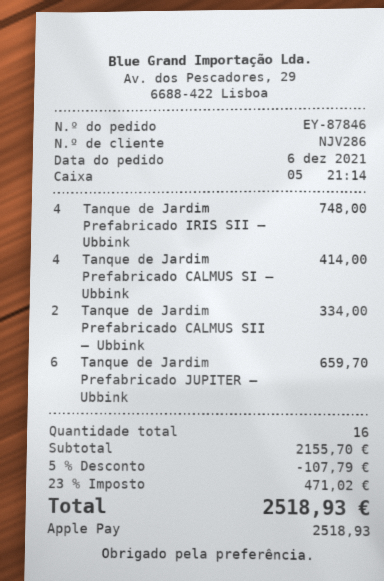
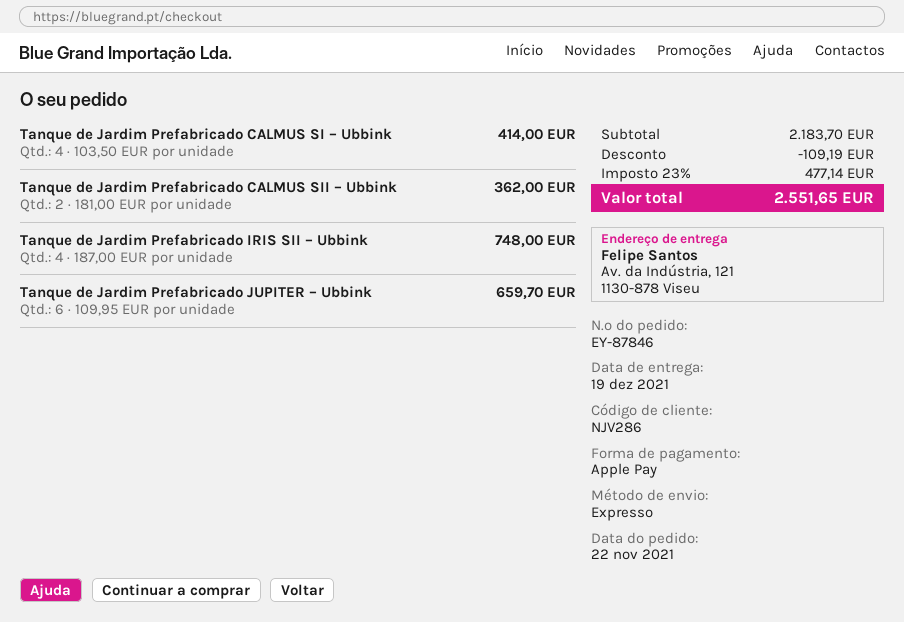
order date: 2021-12-06 -> 2021-11-22
Tanque de Jardim Prefabricado CALMUS SII – Ubbink: 2 for 334.00 -> 2 for 362.00
subtotal: 2155.70 -> 2183.70
discount: 107.79 -> 109.19
tax: 23% = 471.02 -> 23% = 477.14
total: 2518.93 -> 2551.65

